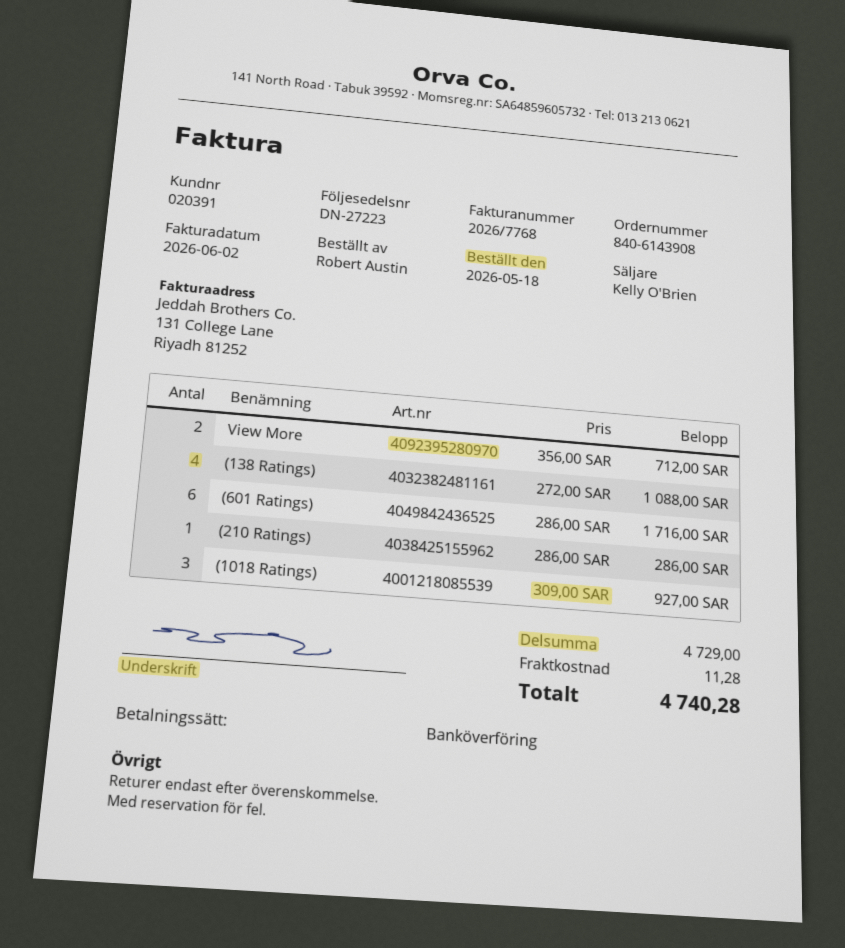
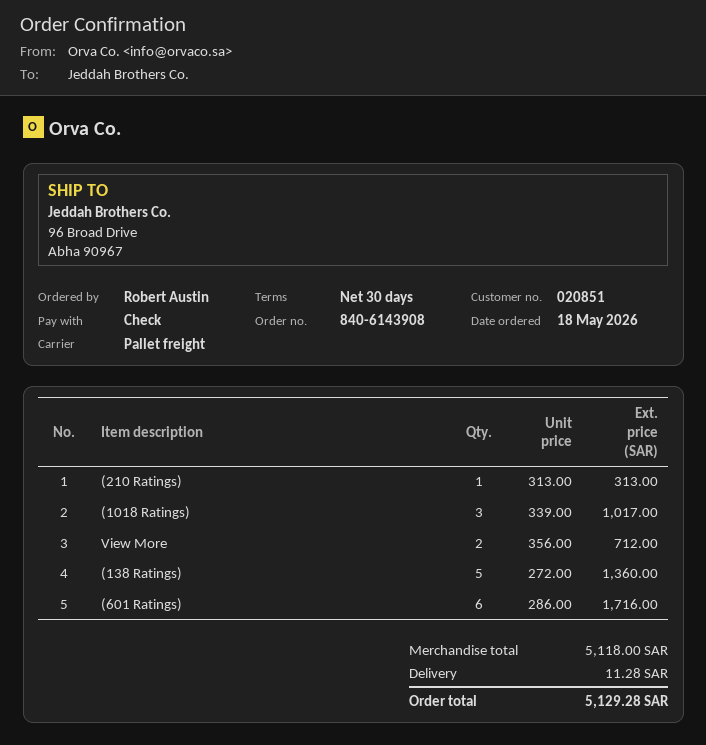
customer number: 020391 -> 020851
payment method: bank transfer -> cheque
(138 Ratings): 4 x 272.00 = 1088.00 -> 5 x 272.00 = 1360.00
(210 Ratings): 1 x 286.00 = 286.00 -> 1 x 313.00 = 313.00
(1018 Ratings): 3 x 309.00 = 927.00 -> 3 x 339.00 = 1017.00
subtotal: 4729.00 -> 5118.00
total: 4740.28 -> 5129.28

